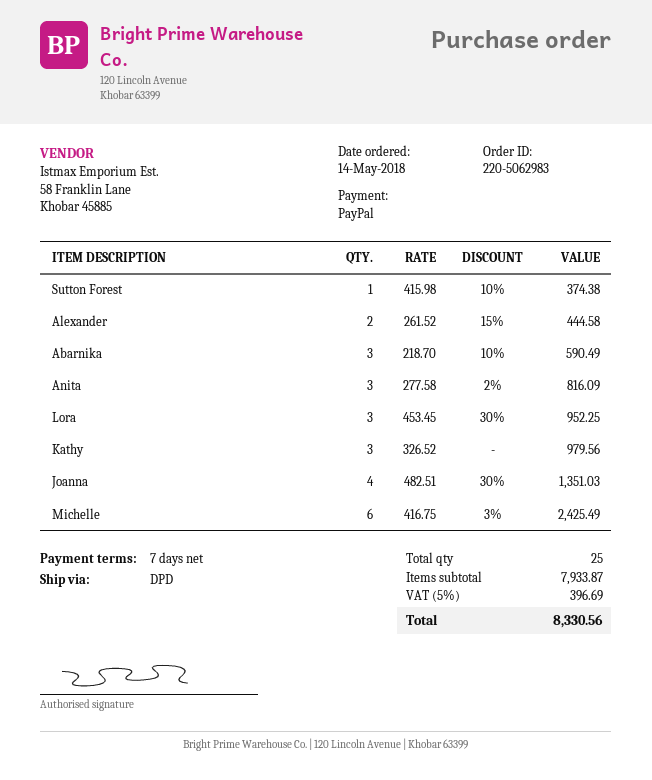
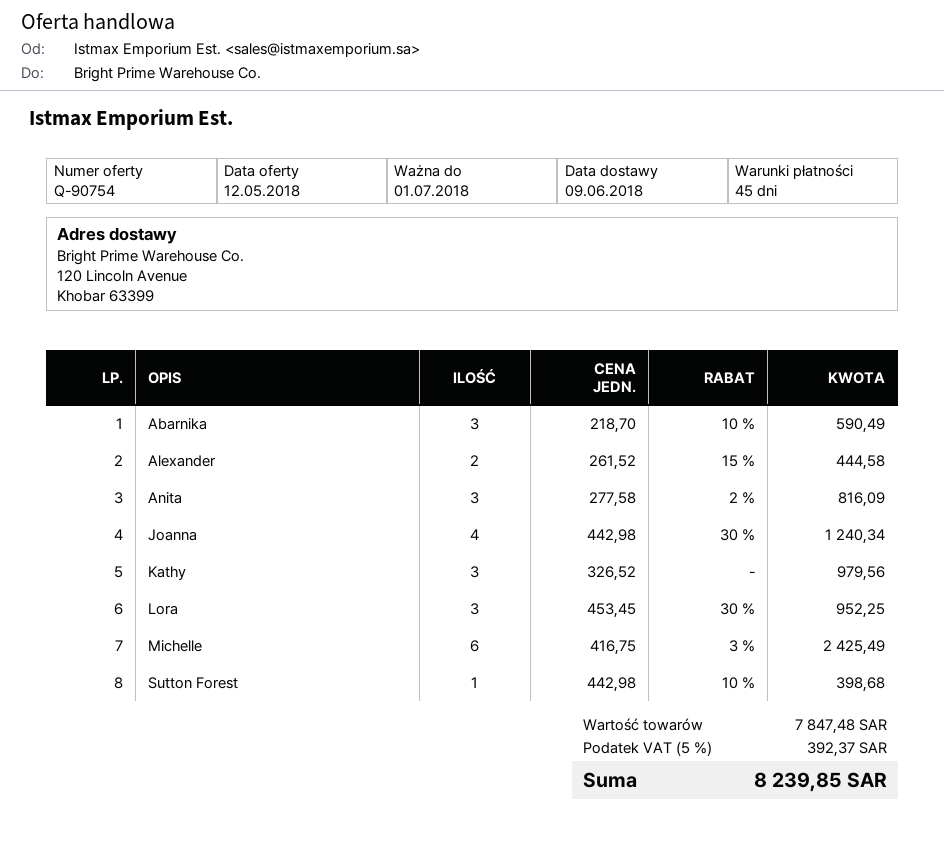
payment terms: 7 days -> 45 days
Sutton Forest: 1 x 415.98 - 10% = 374.38 -> 1 x 442.98 - 10% = 398.68
Joanna: 4 x 482.51 - 30% = 1351.03 -> 4 x 442.98 - 30% = 1240.34
subtotal: 7933.87 -> 7847.48
tax: 5% = 396.69 -> 5% = 392.37
total: 8330.56 -> 8239.85

